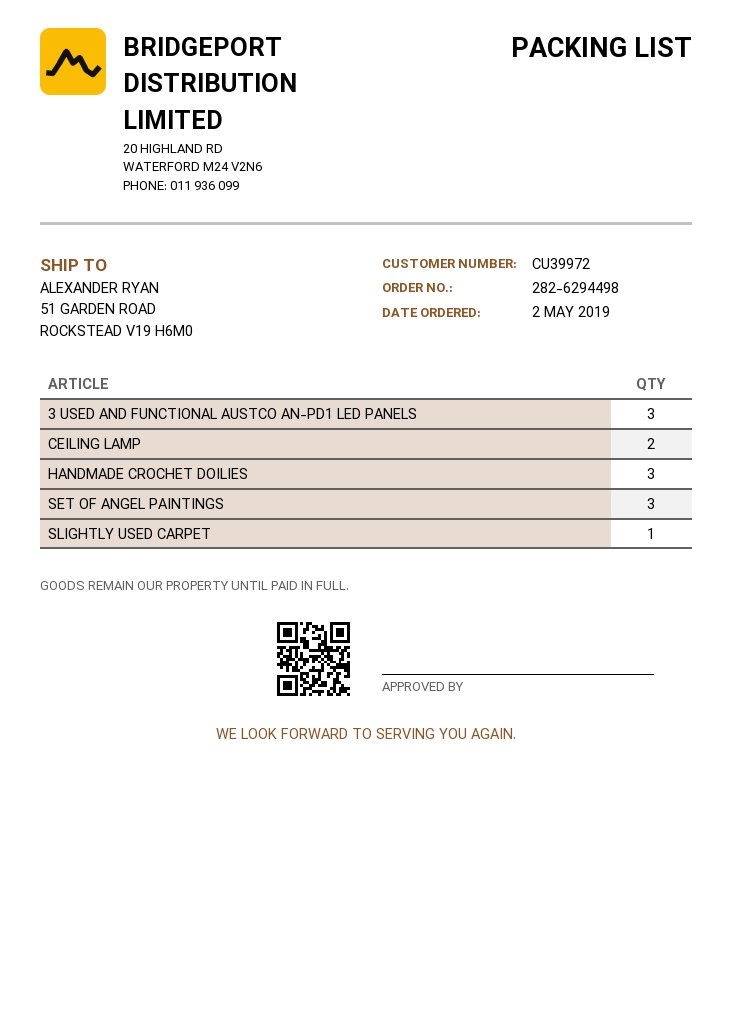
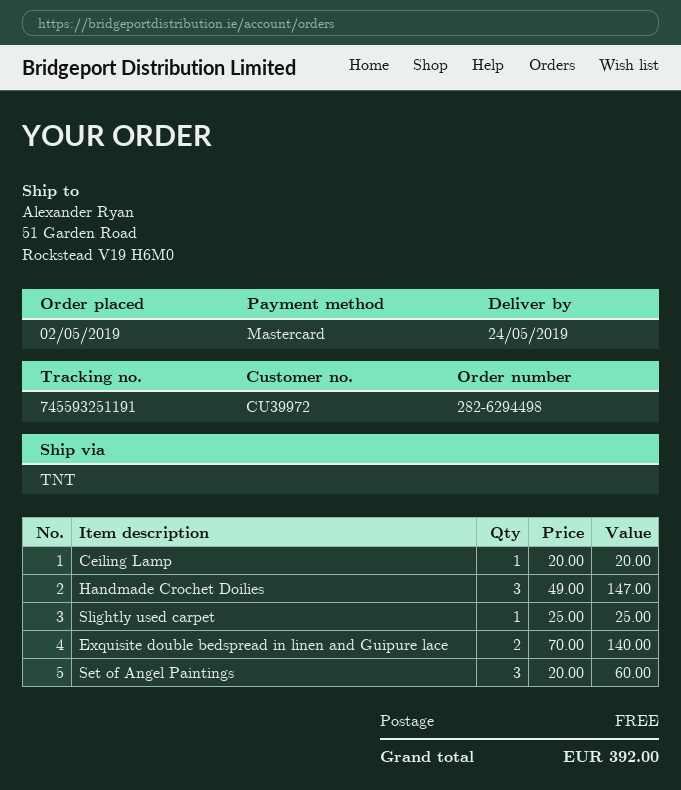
3 USED AND FUNCTIONAL AUSTCO AN-PD1 LED PANELS: 3 -> none
CEILING LAMP: 2 -> 1
Exquisite double bedspread in linen and Guipure lace: none -> 2

